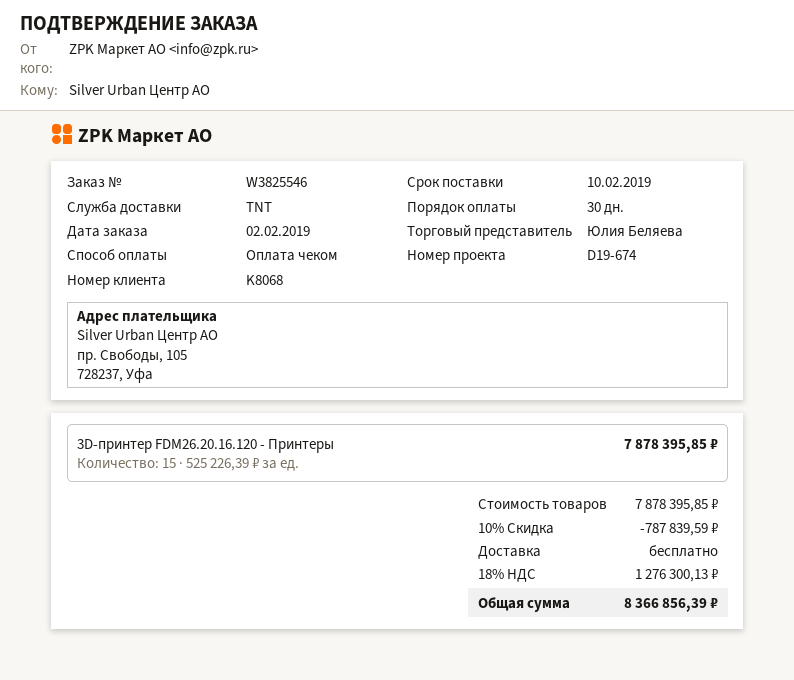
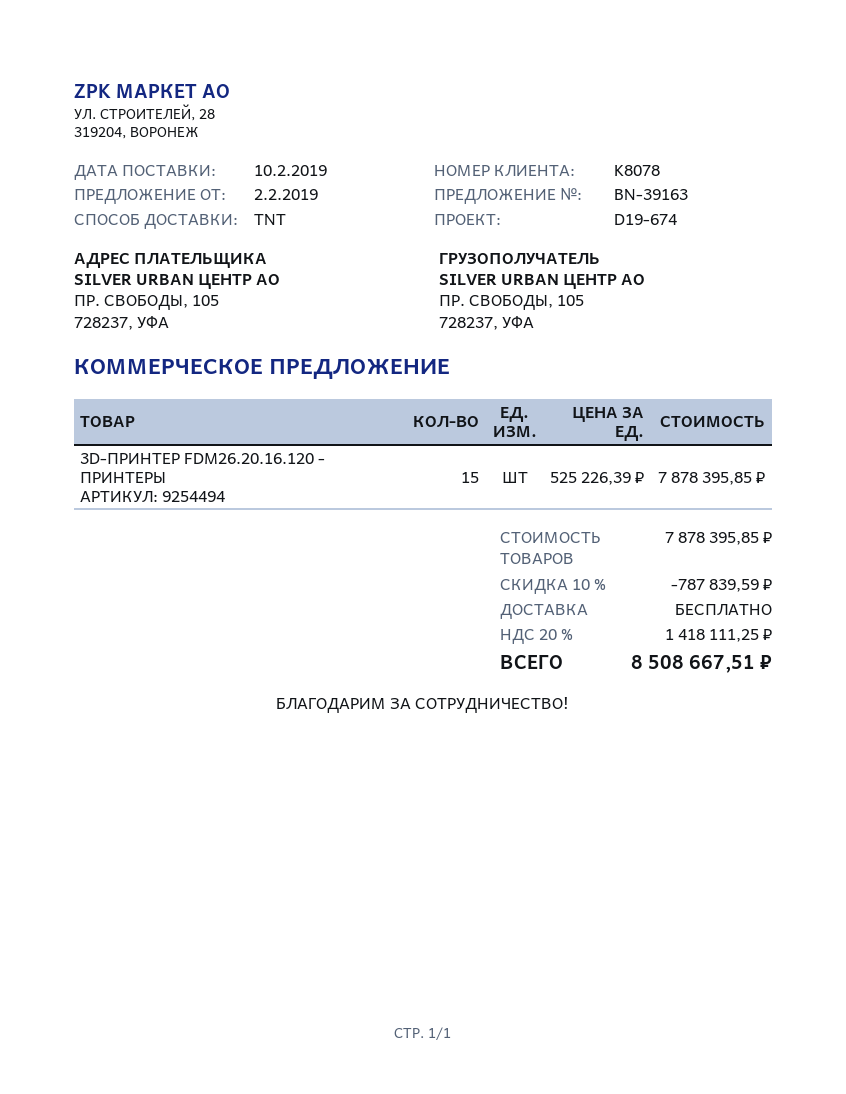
customer number: K8068 -> K8078
tax: 18% = 1276300.13 -> 20% = 1418111.25
total: 8366856.39 -> 8508667.51

